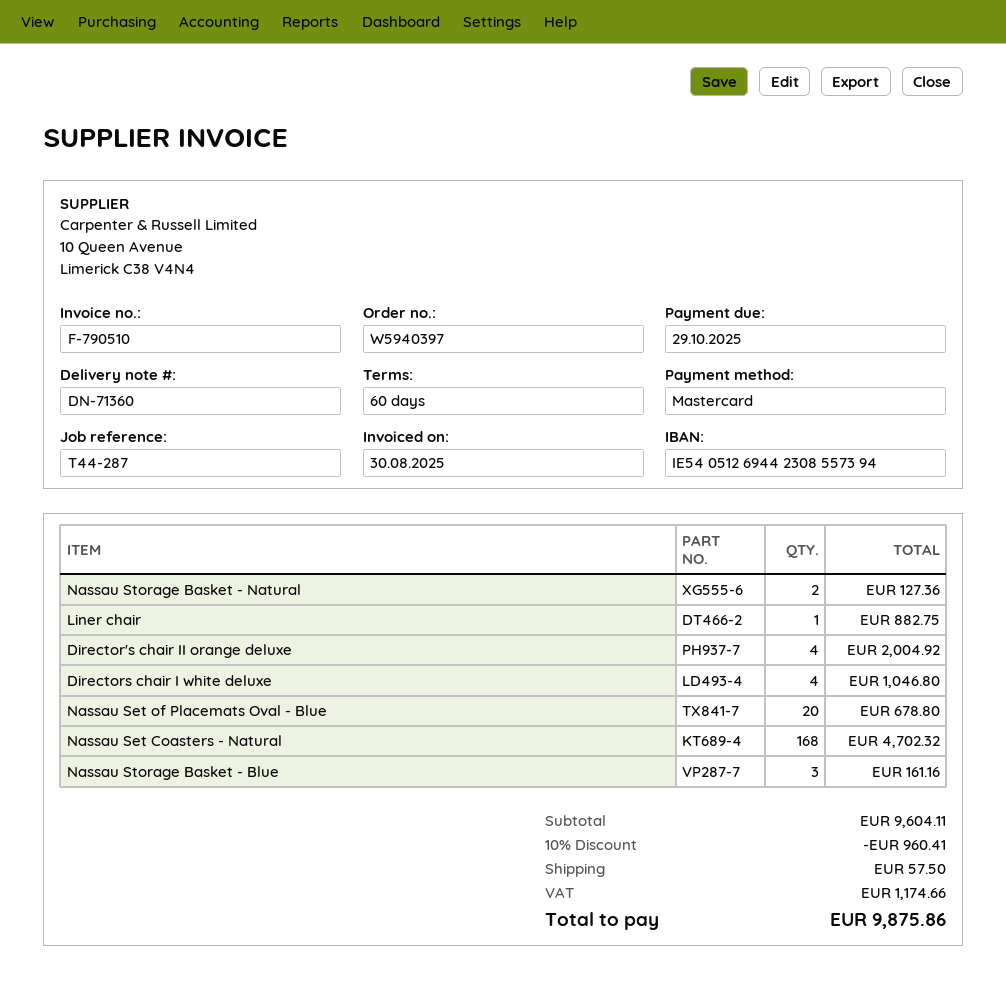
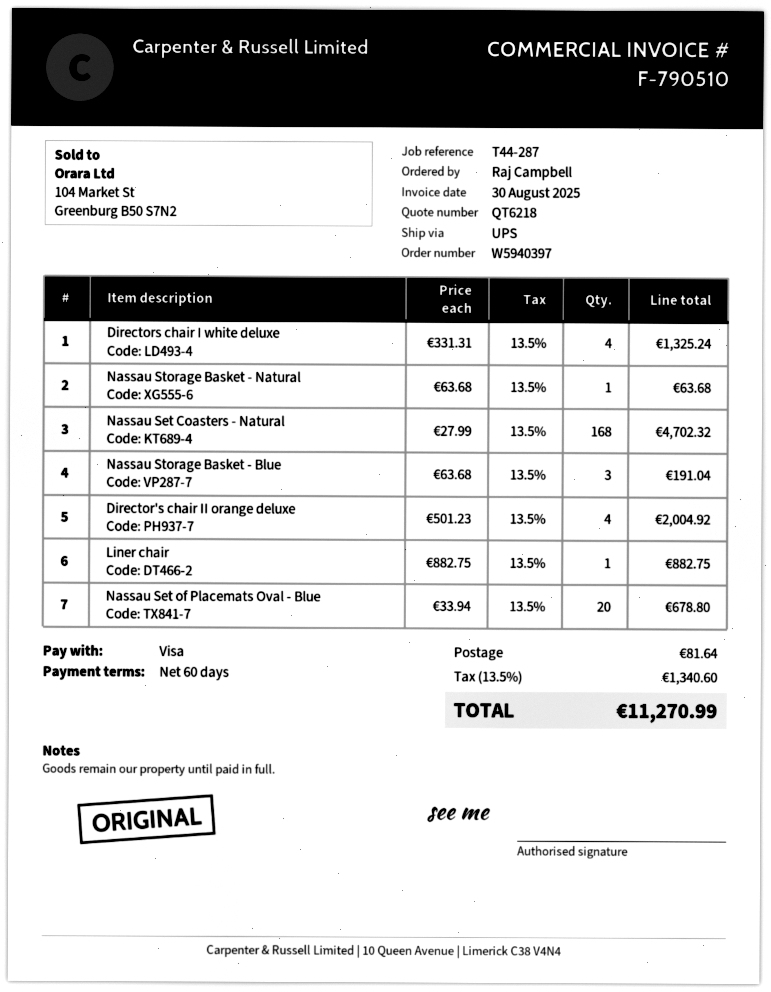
payment method: Mastercard -> Visa
Nassau Storage Basket - Natural: 2 for 127.36 -> 1 for 63.68
Directors chair I white deluxe: 4 for 1046.80 -> 4 for 1325.24
Nassau Storage Basket - Blue: 3 for 161.16 -> 3 for 191.04
discount: 10% = 960.41 -> none
shipping: 57.50 -> 81.64
tax: 1174.66 -> 1340.60
total: 9875.86 -> 11270.99

